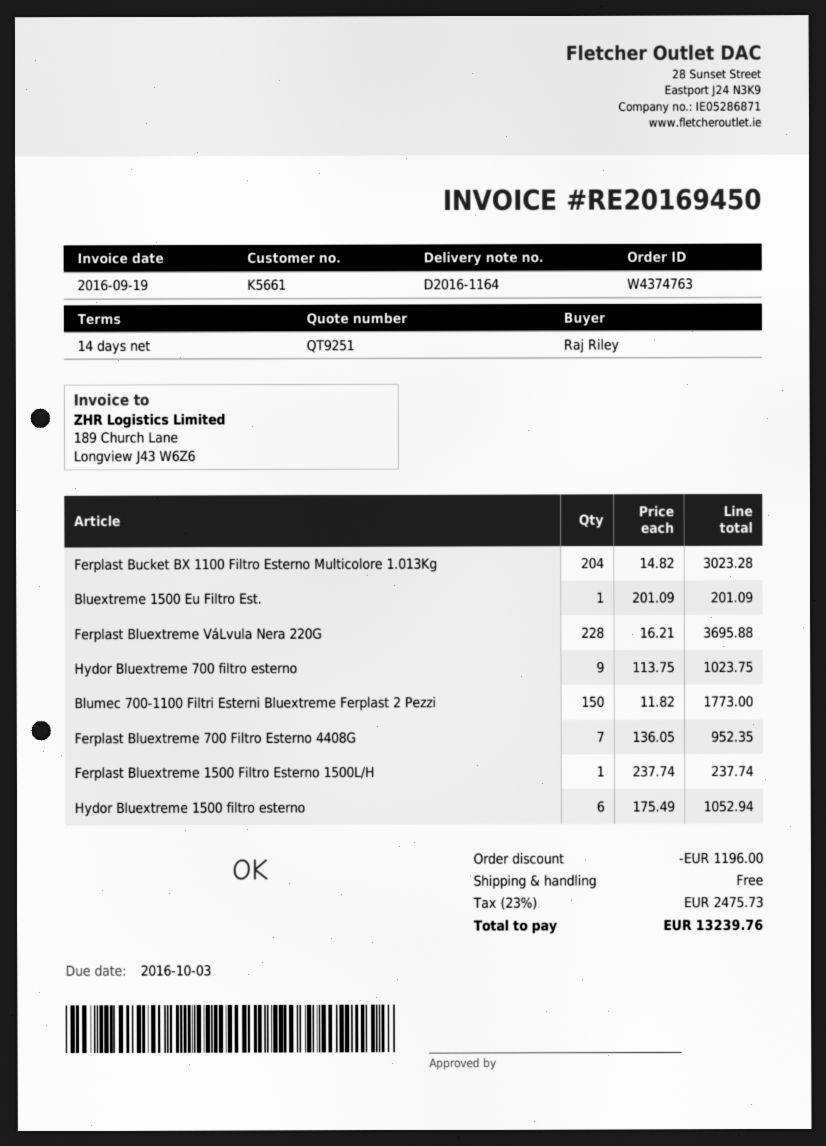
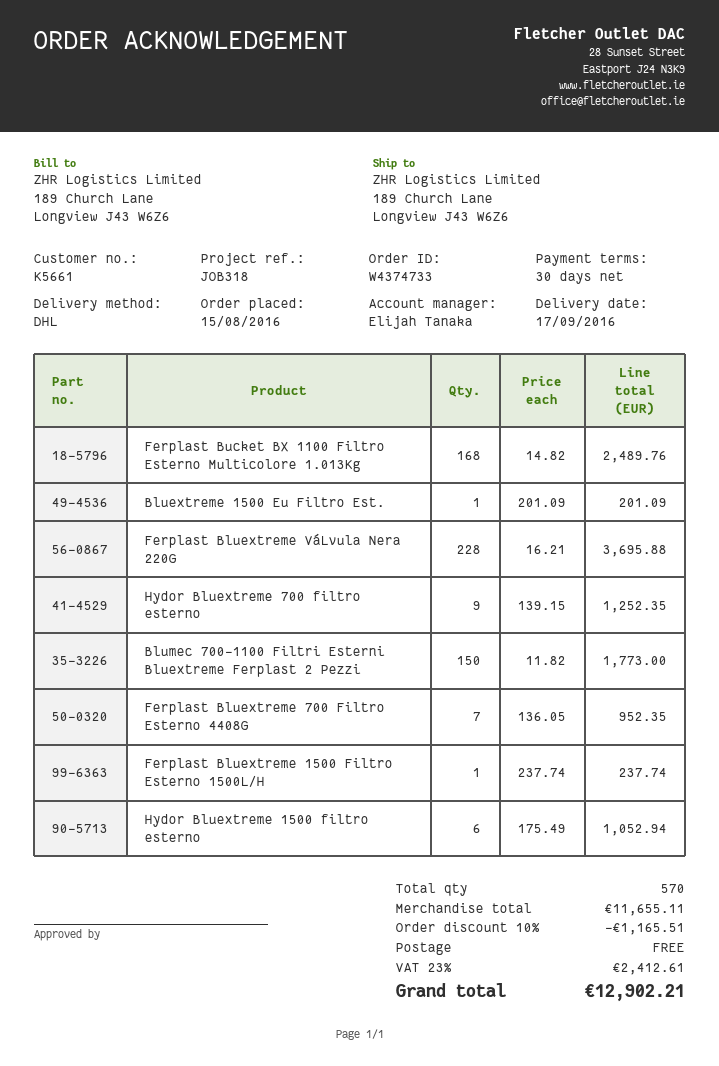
order number: W4374763 -> W4374733
payment terms: 14 days -> 30 days
Ferplast Bucket BX 1100 Filtro Esterno Multicolore 1.013Kg: 204 x 14.82 = 3023.28 -> 168 x 14.82 = 2489.76
Hydor Bluextreme 700 filtro esterno: 9 x 113.75 = 1023.75 -> 9 x 139.15 = 1252.35
discount: 1196.00 -> 1165.51
tax: 23% = 2475.73 -> 23% = 2412.61
total: 13239.76 -> 12902.21

